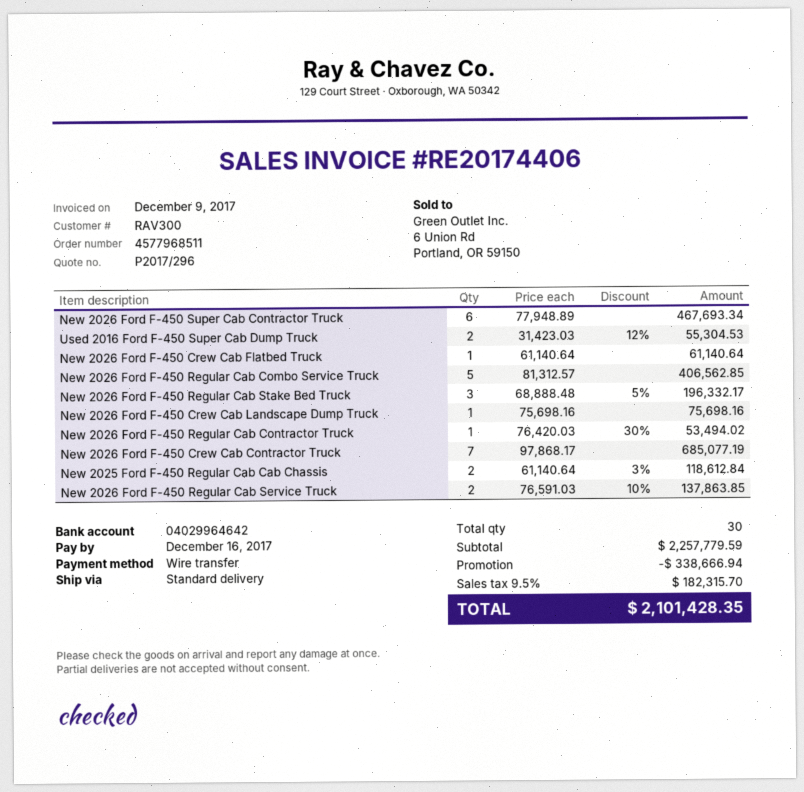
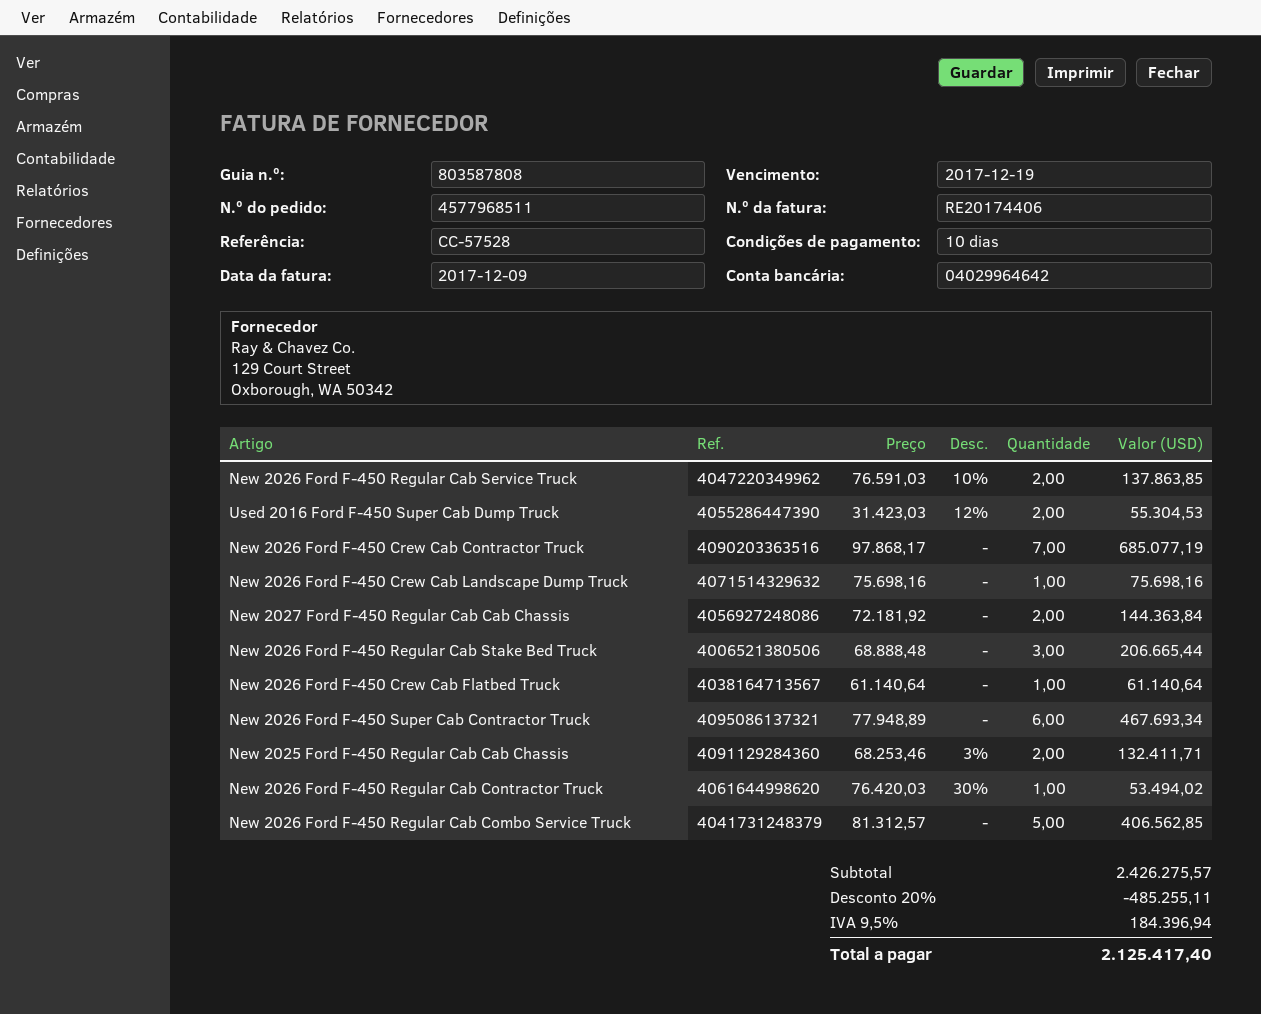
due date: 2017-12-16 -> 2017-12-19
New 2026 Ford F-450 Regular Cab Stake Bed Truck: 3 x 68888.48 - 5% = 196332.17 -> 3 x 68888.48 = 206665.44
New 2025 Ford F-450 Regular Cab Cab Chassis: 2 x 61140.64 - 3% = 118612.84 -> 2 x 68253.46 - 3% = 132411.71
New 2027 Ford F-450 Regular Cab Cab Chassis: none -> 2 x 72181.92 = 144363.84
subtotal: 2257779.59 -> 2426275.57
discount: 338666.94 -> 485255.11
tax: 9.5% = 182315.70 -> 9.5% = 184396.94
total: 2101428.35 -> 2125417.40

